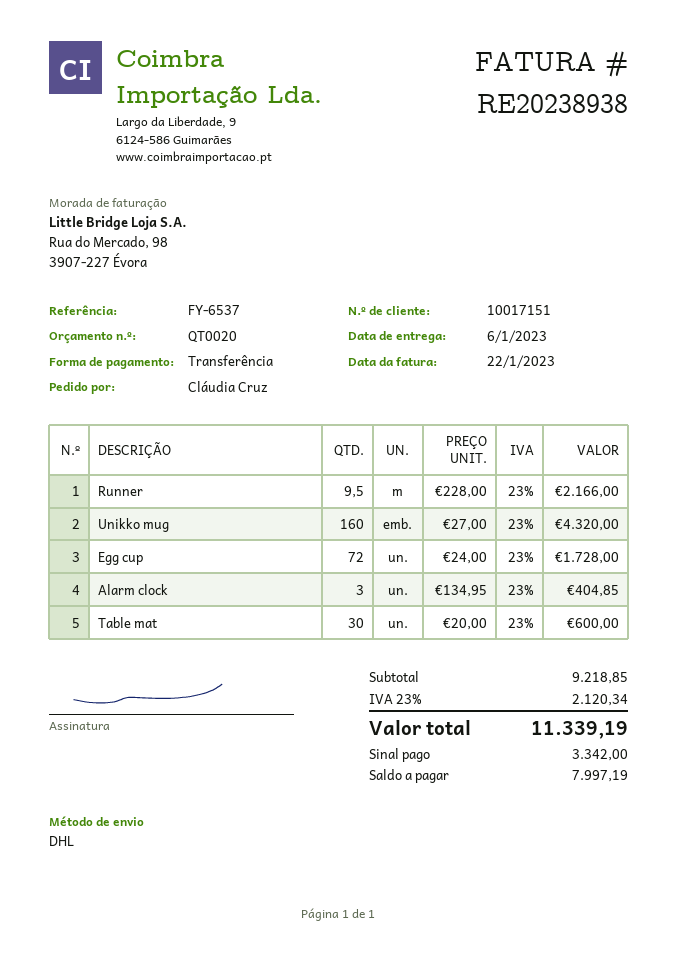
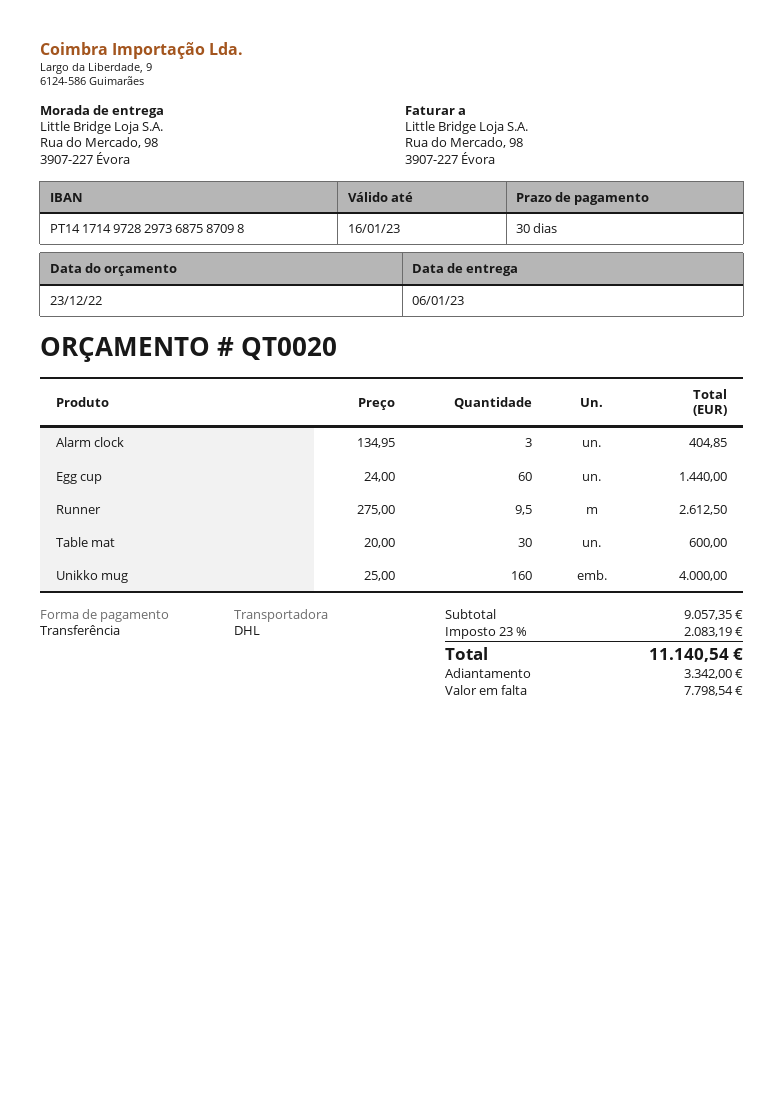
Runner: 9.5 x 228.00 = 2166.00 -> 9.5 x 275.00 = 2612.50
Unikko mug: 160 x 27.00 = 4320.00 -> 160 x 25.00 = 4000.00
Egg cup: 72 x 24.00 = 1728.00 -> 60 x 24.00 = 1440.00
subtotal: 9218.85 -> 9057.35
tax: 23% = 2120.34 -> 23% = 2083.19
total: 11339.19 -> 11140.54
balance: 7997.19 -> 7798.54

